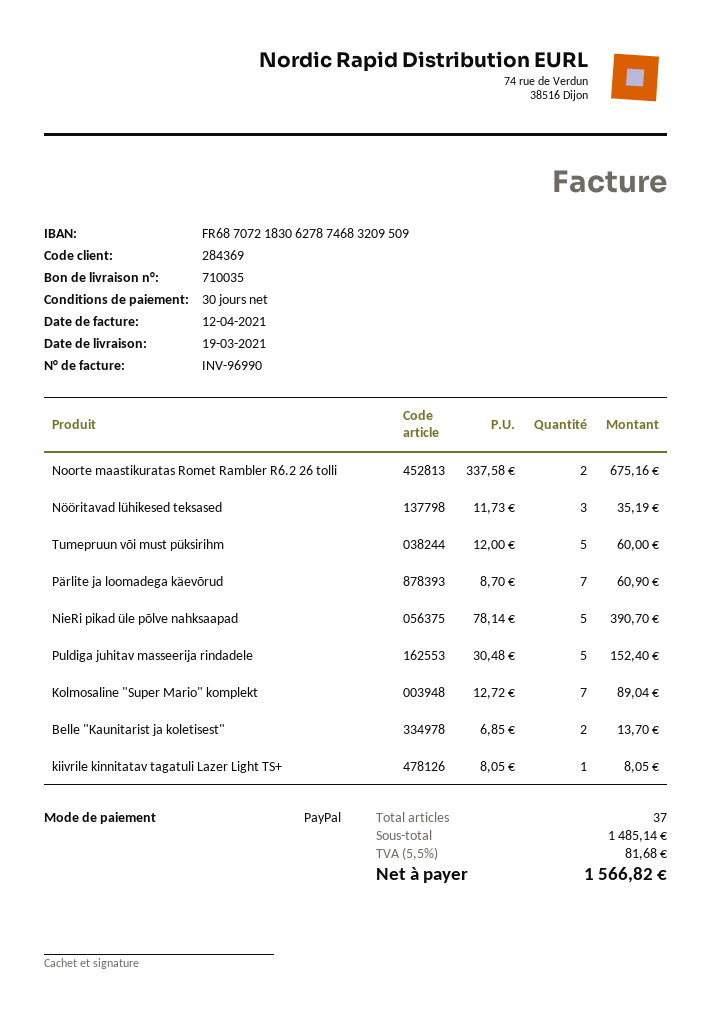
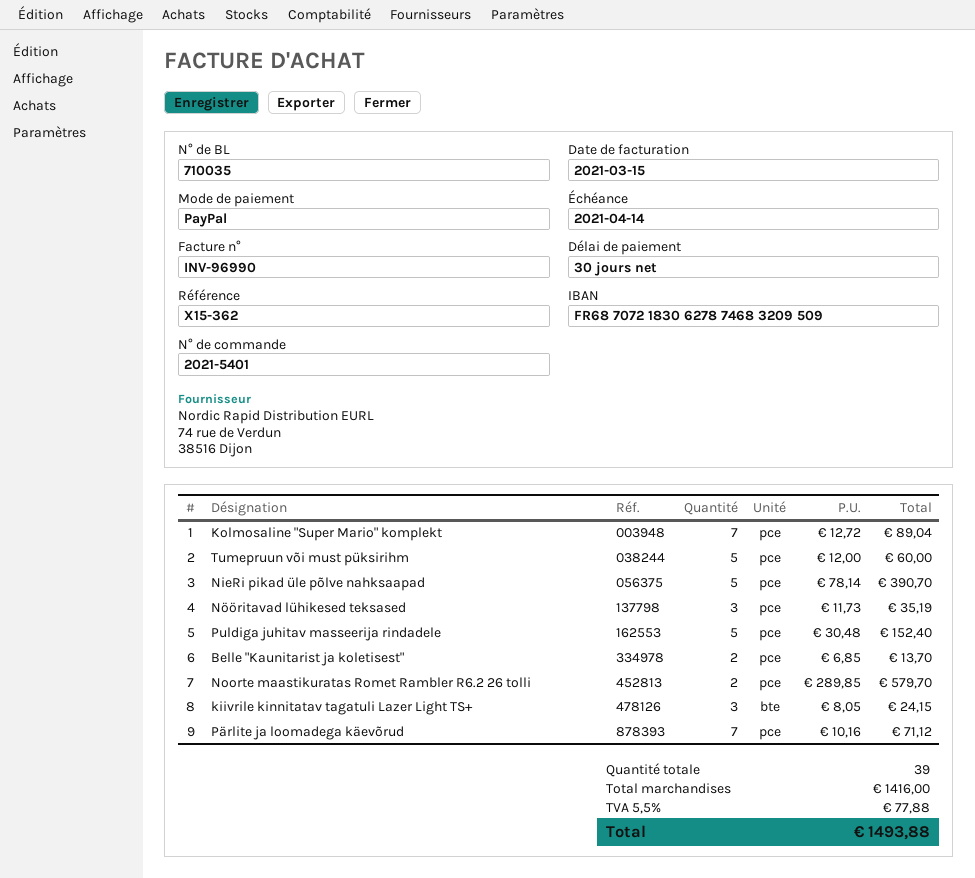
invoice date: 2021-04-12 -> 2021-03-15
Noorte maastikuratas Romet Rambler R6.2 26 tolli: 2 x 337.58 = 675.16 -> 2 x 289.85 = 579.70
Pärlite ja loomadega käevõrud: 7 x 8.70 = 60.90 -> 7 x 10.16 = 71.12
kiivrile kinnitatav tagatuli Lazer Light TS+: 1 x 8.05 = 8.05 -> 3 x 8.05 = 24.15
total quantity: 37 -> 39
subtotal: 1485.14 -> 1416.00
tax: 5.5% = 81.68 -> 5.5% = 77.88
total: 1566.82 -> 1493.88

